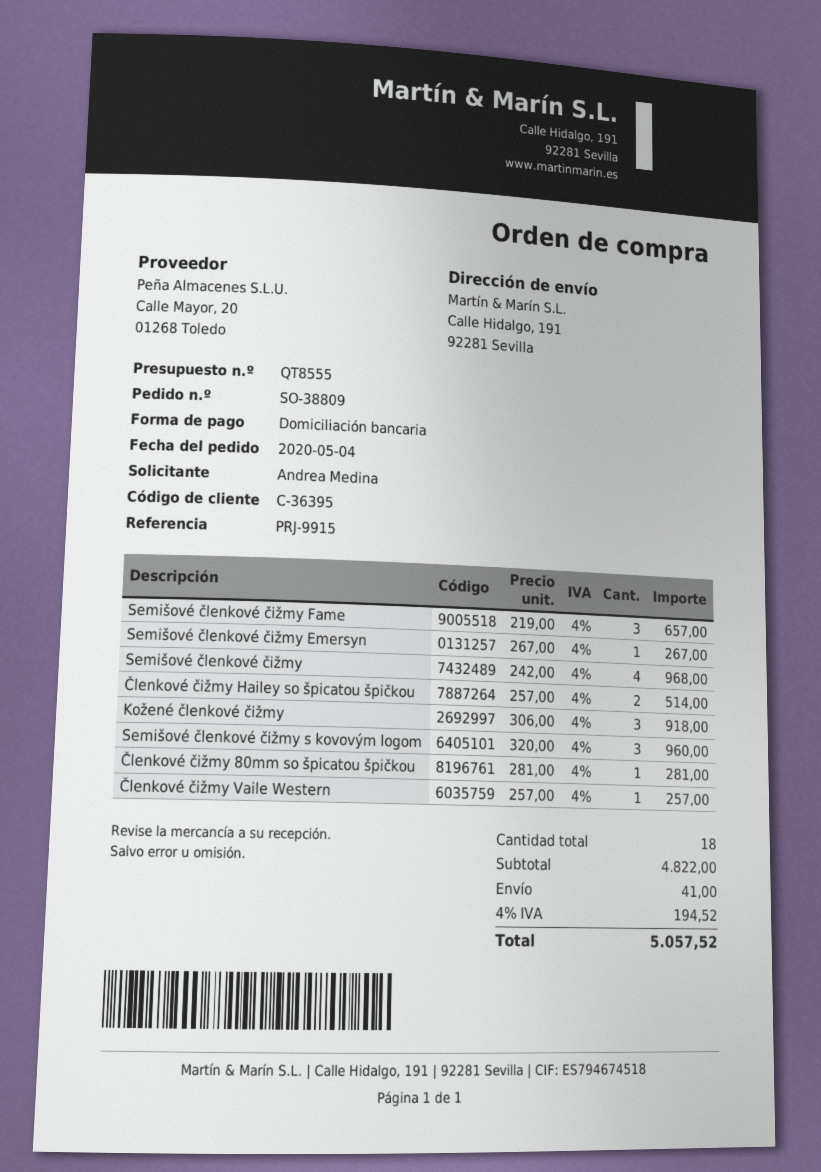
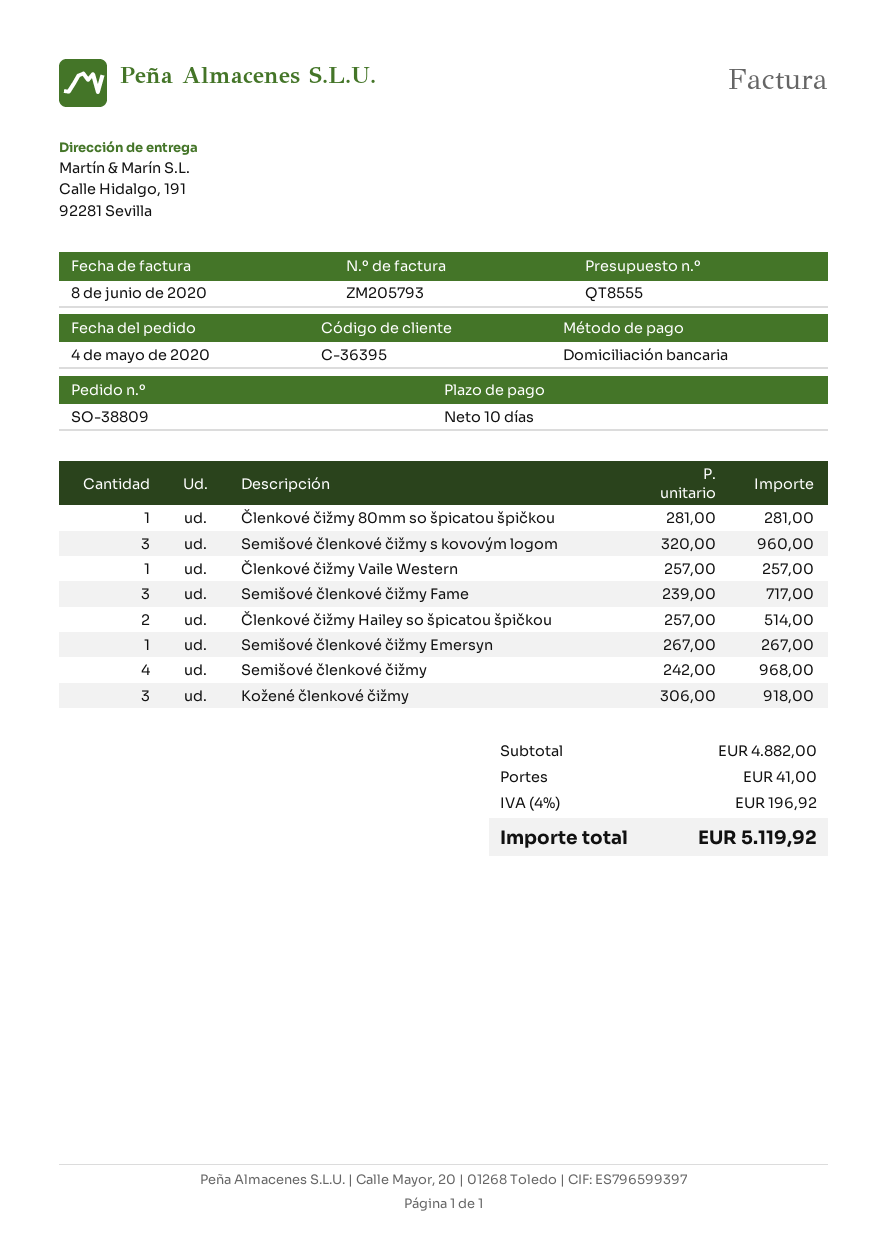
Semišové členkové čižmy Fame: 3 x 219.00 = 657.00 -> 3 x 239.00 = 717.00
subtotal: 4822.00 -> 4882.00
tax: 4% = 194.52 -> 4% = 196.92
total: 5057.52 -> 5119.92

